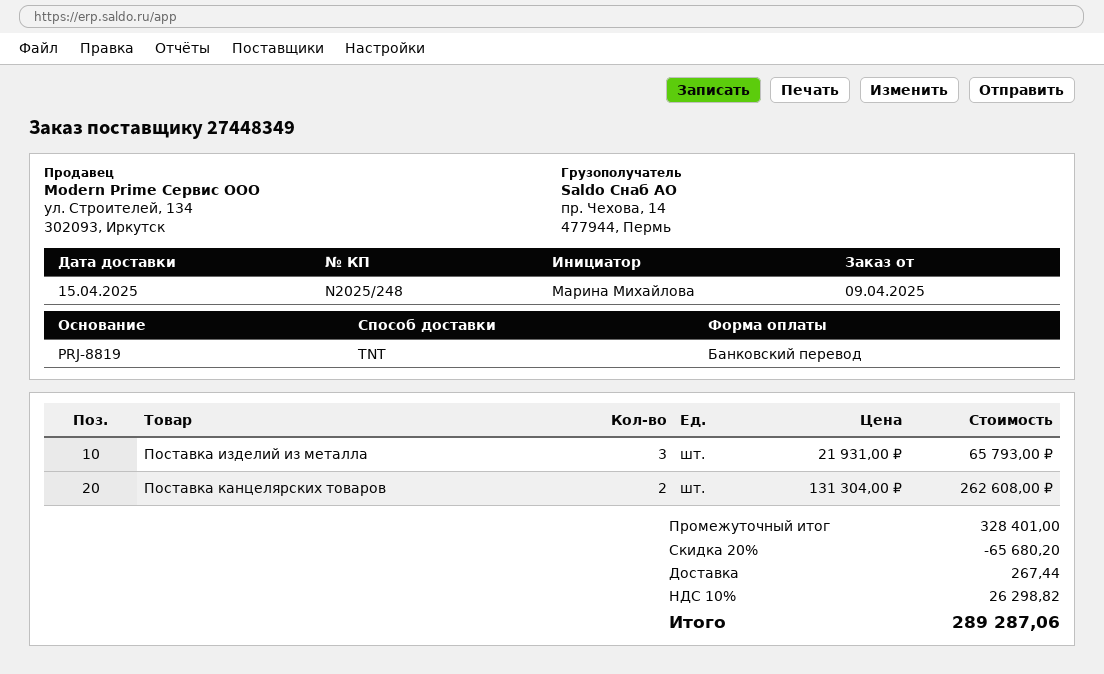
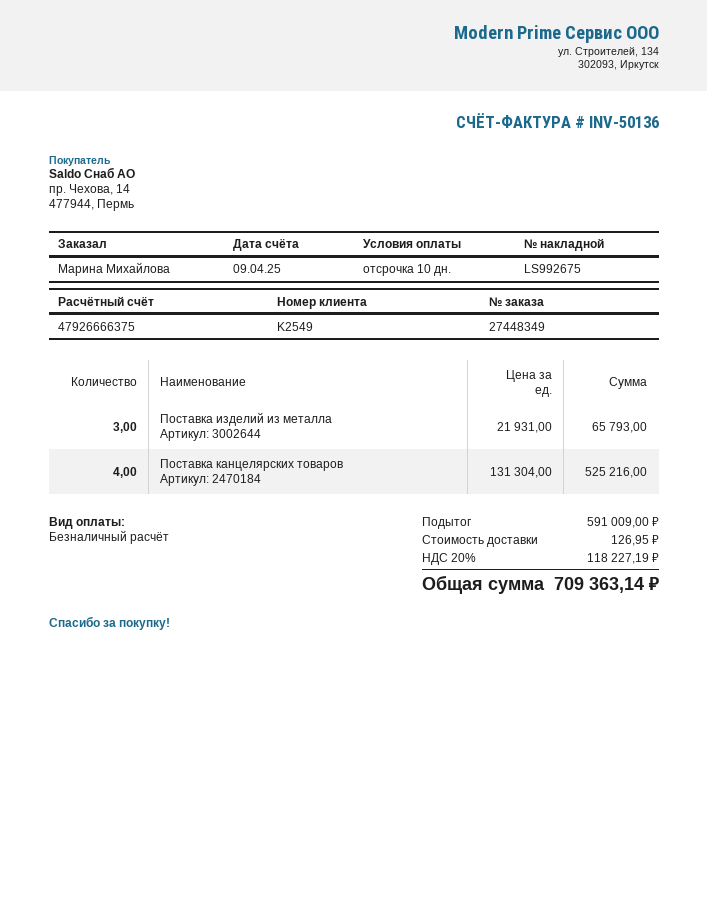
Поставка канцелярских товаров: 2 x 131304.00 = 262608.00 -> 4 x 131304.00 = 525216.00
subtotal: 328401.00 -> 591009.00
discount: 20% = 65680.20 -> none
shipping: 267.44 -> 126.95
tax: 10% = 26298.82 -> 20% = 118227.19
total: 289287.06 -> 709363.14

